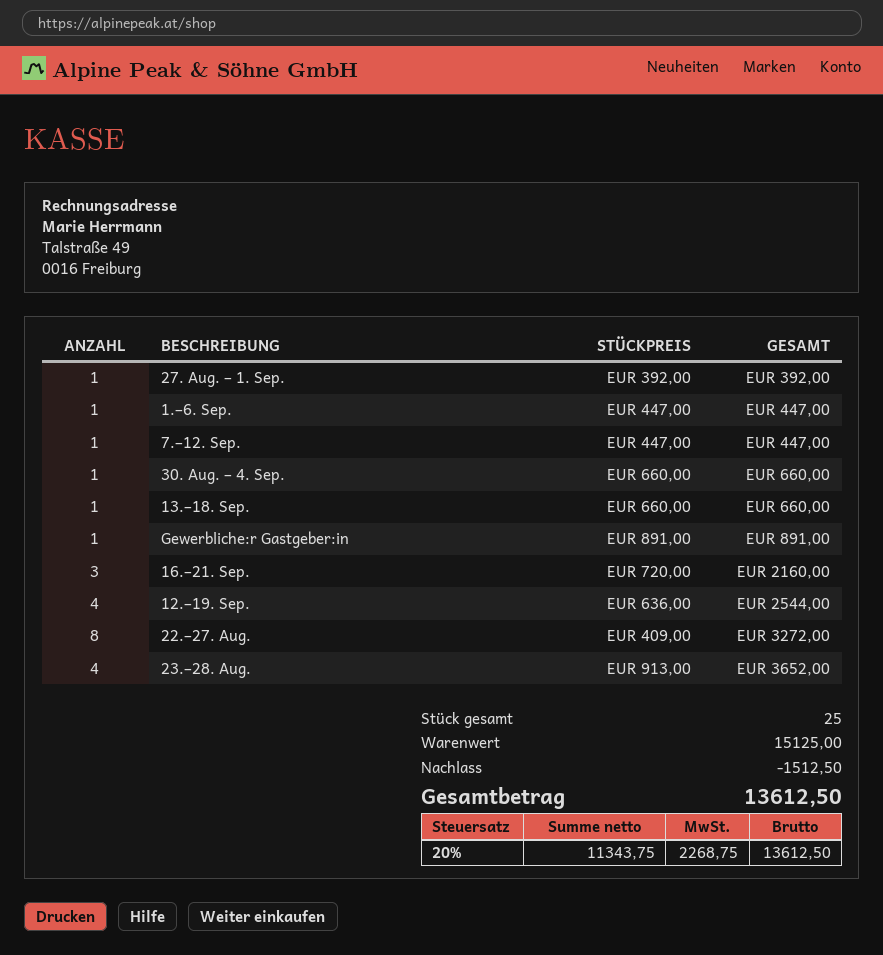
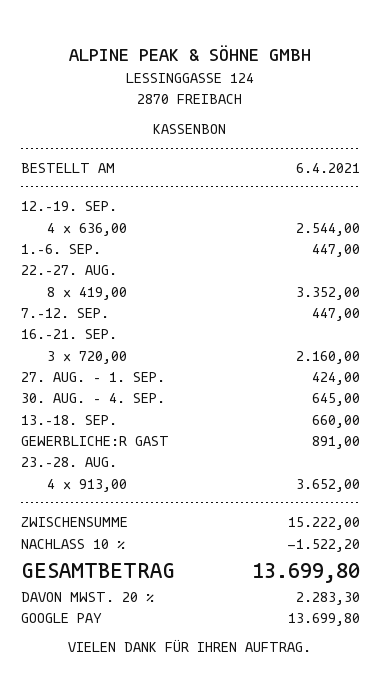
27. Aug. – 1. Sep.: 1 x 392.00 = 392.00 -> 1 x 424.00 = 424.00
30. Aug. – 4. Sep.: 1 x 660.00 = 660.00 -> 1 x 645.00 = 645.00
22.–27. Aug.: 8 x 409.00 = 3272.00 -> 8 x 419.00 = 3352.00
subtotal: 15125.00 -> 15222.00
discount: 1512.50 -> 1522.20
tax: 20% = 2268.75 -> 20% = 2283.30
total: 13612.50 -> 13699.80

